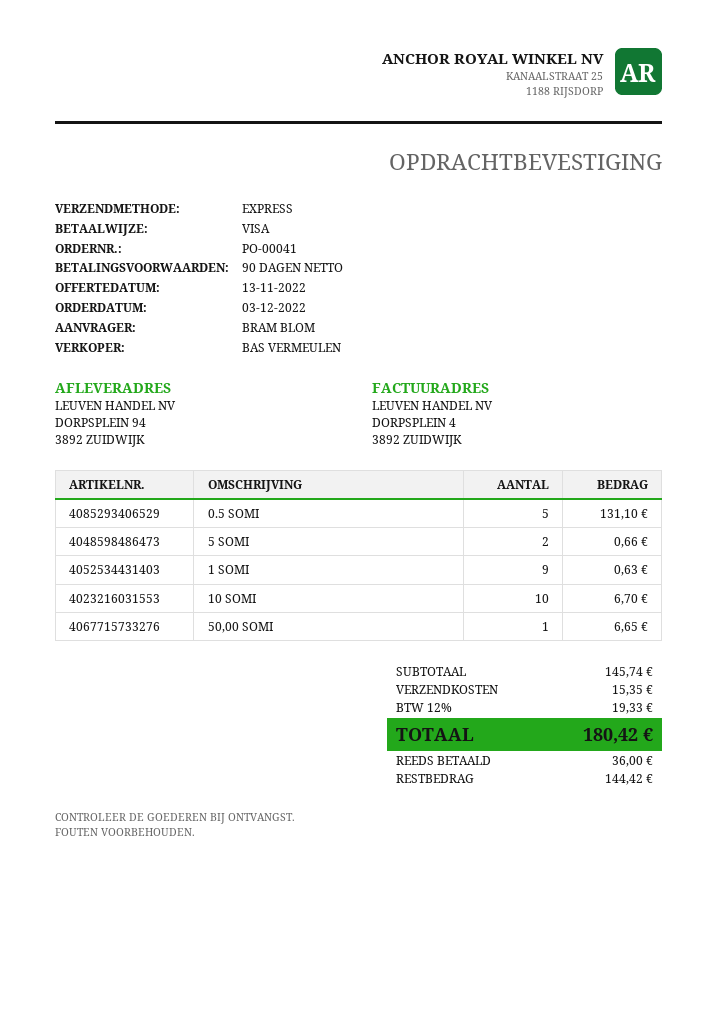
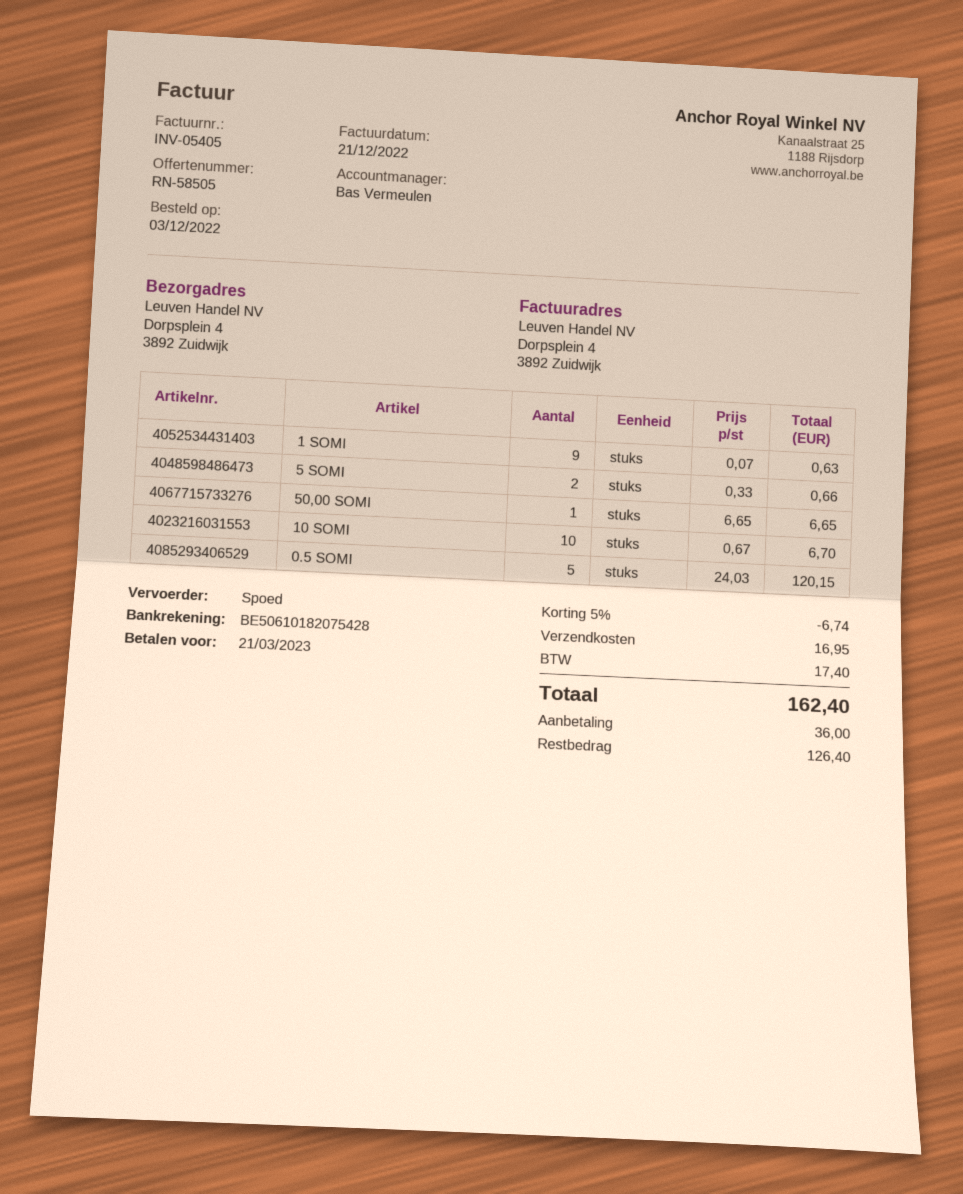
ship to: DORPSPLEIN 94, 3892 ZUIDWIJK -> Dorpsplein 4, 3892 Zuidwijk
0.5 SOMI: 5 for 131.10 -> 5 for 120.15
discount: none -> 5% = 6.74
shipping: 15.35 -> 16.95
tax: 19.33 -> 17.40
total: 180.42 -> 162.40
balance: 144.42 -> 126.40

